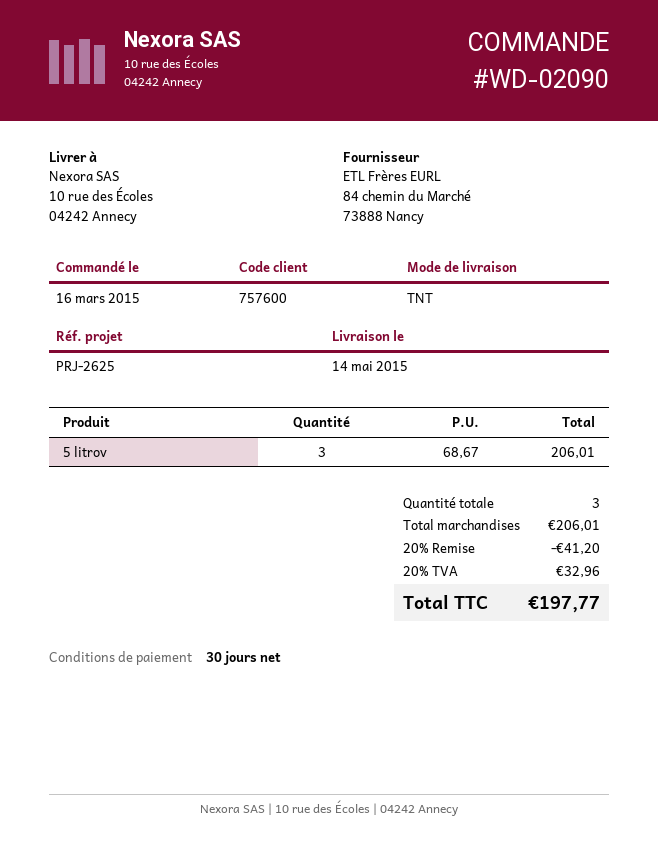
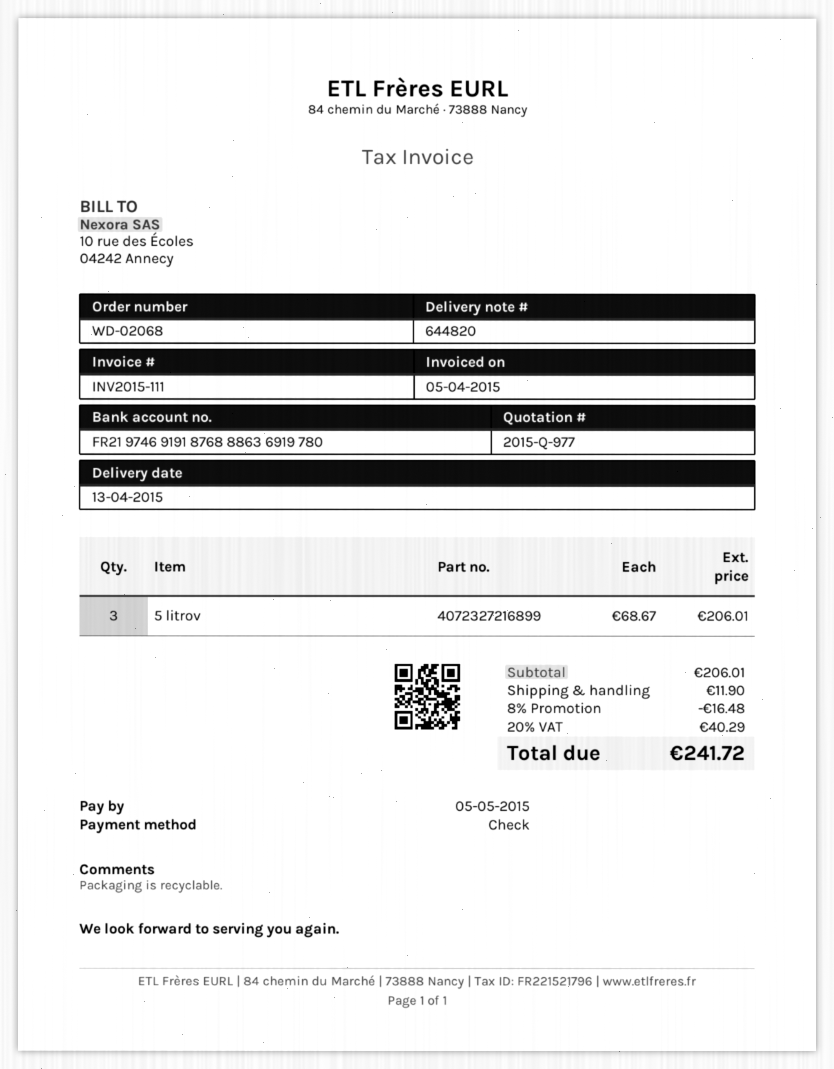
order number: WD-02090 -> WD-02068
delivery date: 2015-05-14 -> 2015-04-13
discount: 20% = 41.20 -> 8% = 16.48
shipping: none -> 11.90
tax: 20% = 32.96 -> 20% = 40.29
total: 197.77 -> 241.72

